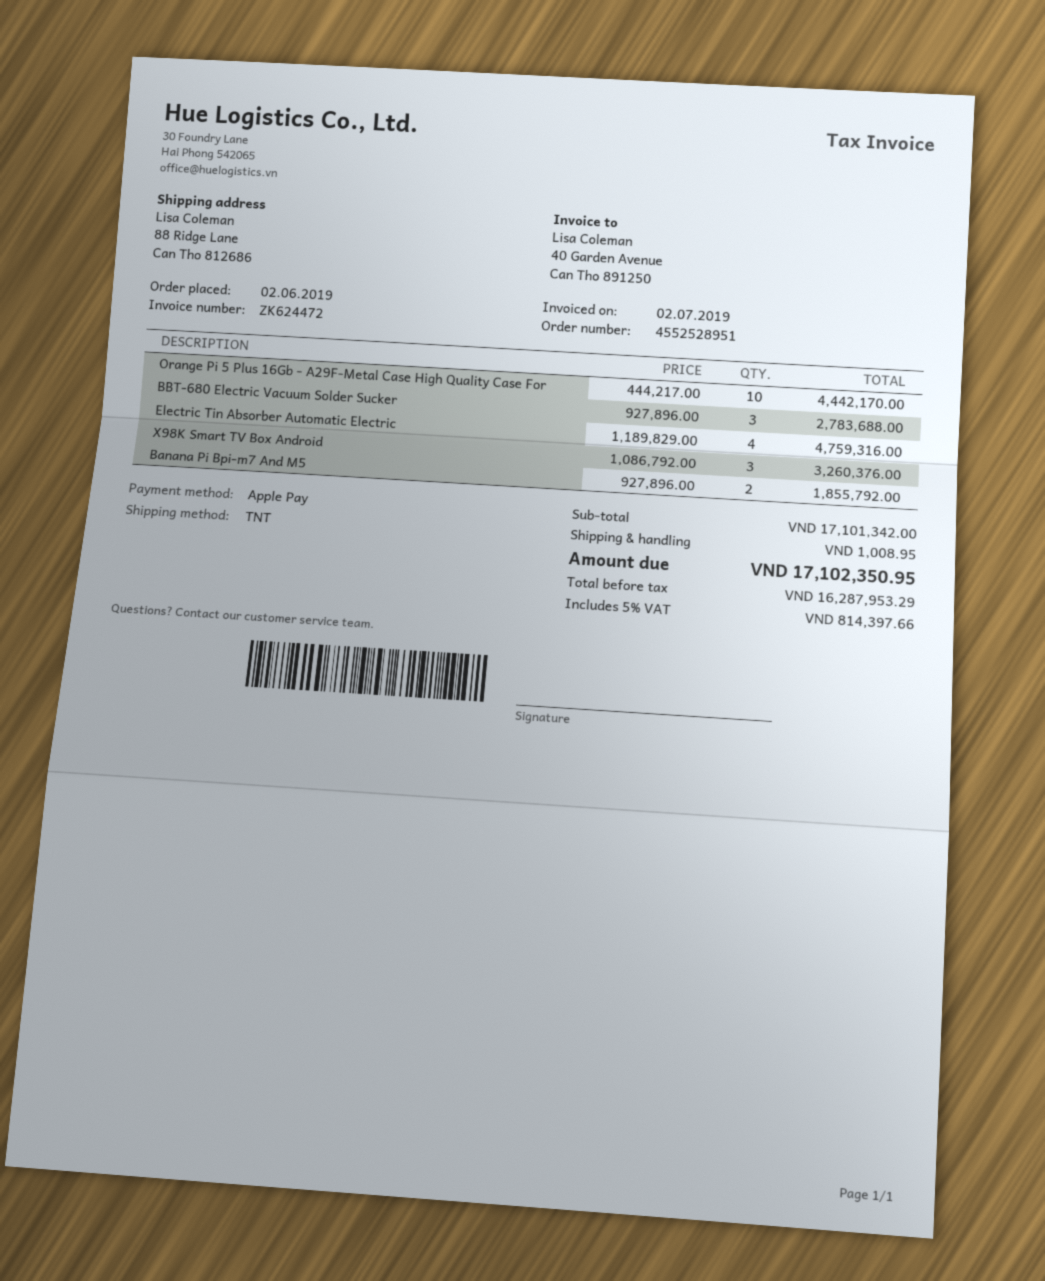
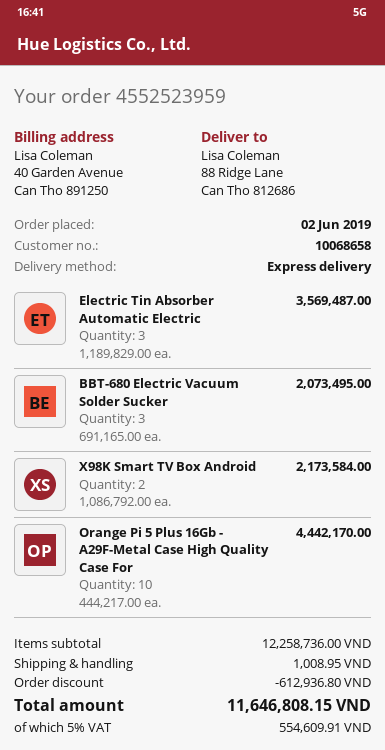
order number: 4552528951 -> 4552523959
shipping method: TNT -> express
BBT-680 Electric Vacuum Solder Sucker: 3 x 927896.00 = 2783688.00 -> 3 x 691165.00 = 2073495.00
Electric Tin Absorber Automatic Electric: 4 x 1189829.00 = 4759316.00 -> 3 x 1189829.00 = 3569487.00
X98K Smart TV Box Android: 3 x 1086792.00 = 3260376.00 -> 2 x 1086792.00 = 2173584.00
Banana Pi Bpi-m7 And M5: 2 x 927896.00 = 1855792.00 -> none
subtotal: 17101342.00 -> 12258736.00
discount: none -> 612936.80
tax: 5% = 814397.66 -> 5% = 554609.91
total: 17102350.95 -> 11646808.15

